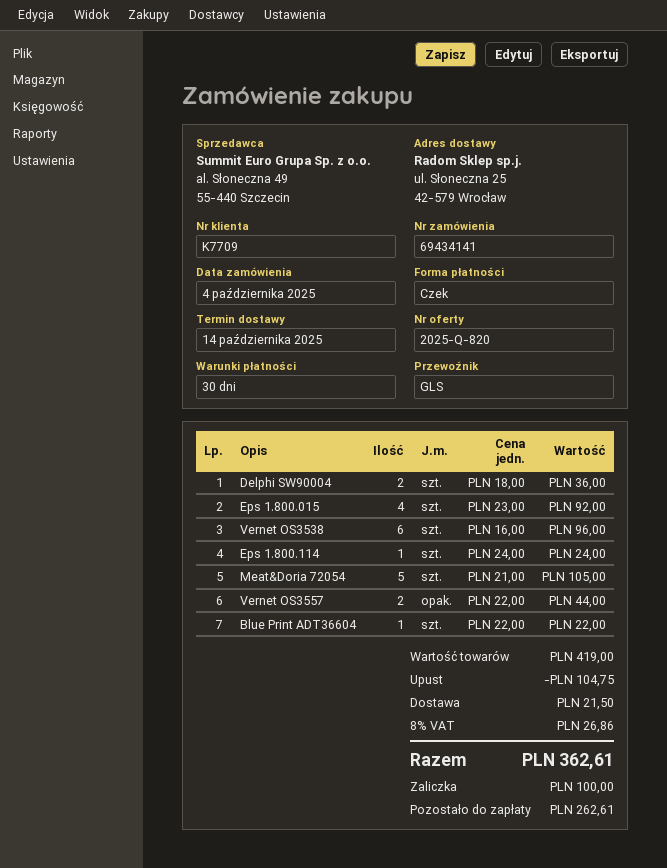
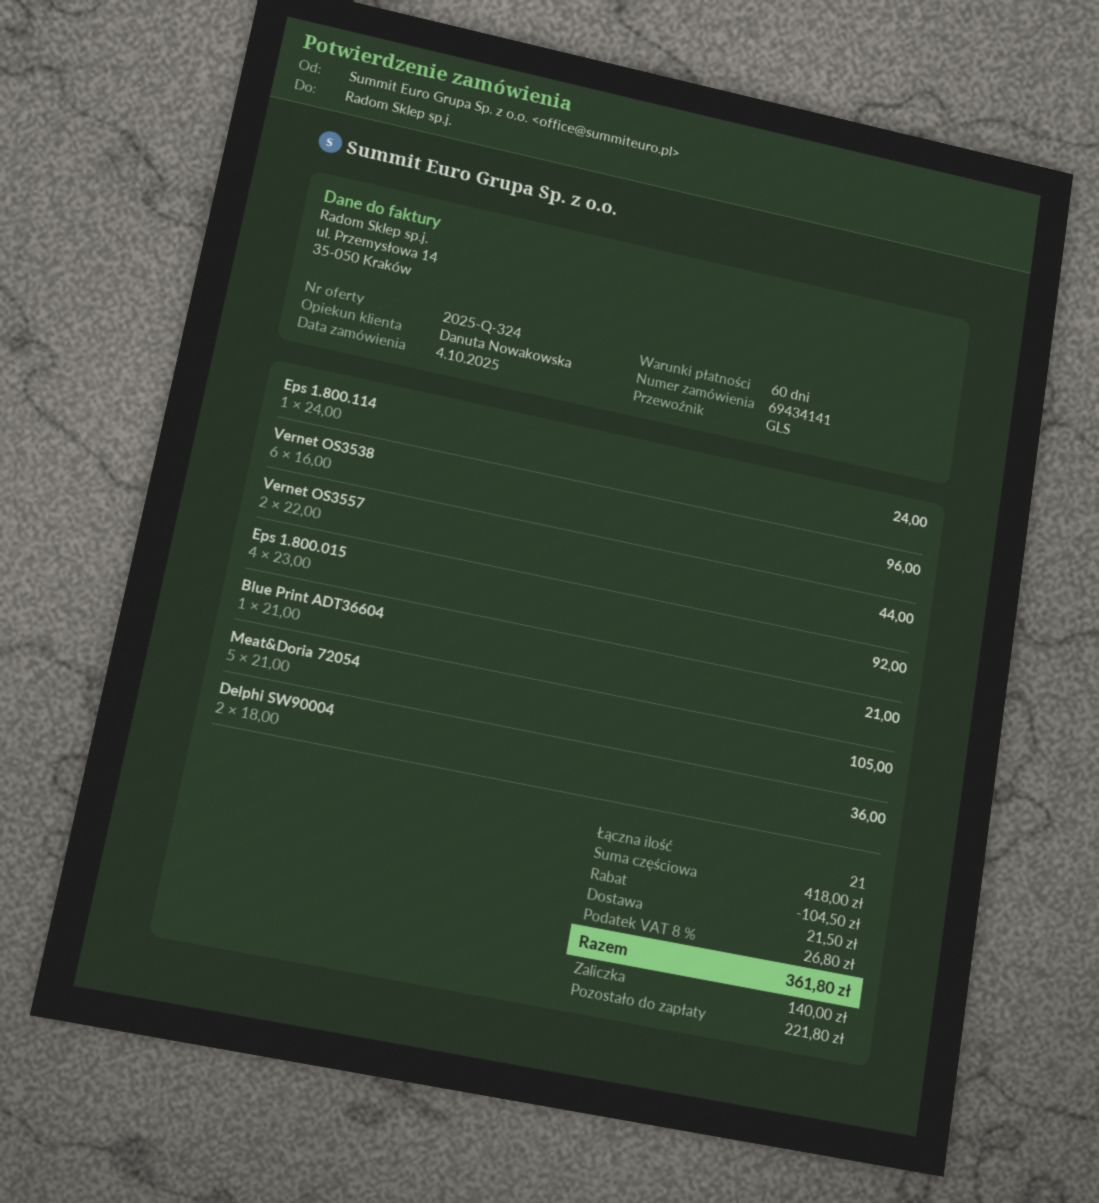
quote number: 2025-Q-820 -> 2025-Q-324
payment terms: 30 days -> 60 days
Blue Print ADT36604: 1 x 22.00 = 22.00 -> 1 x 21.00 = 21.00
subtotal: 419.00 -> 418.00
discount: 104.75 -> 104.50
tax: 8% = 26.86 -> 8% = 26.80
total: 362.61 -> 361.80
deposit: 100.00 -> 140.00
balance: 262.61 -> 221.80

